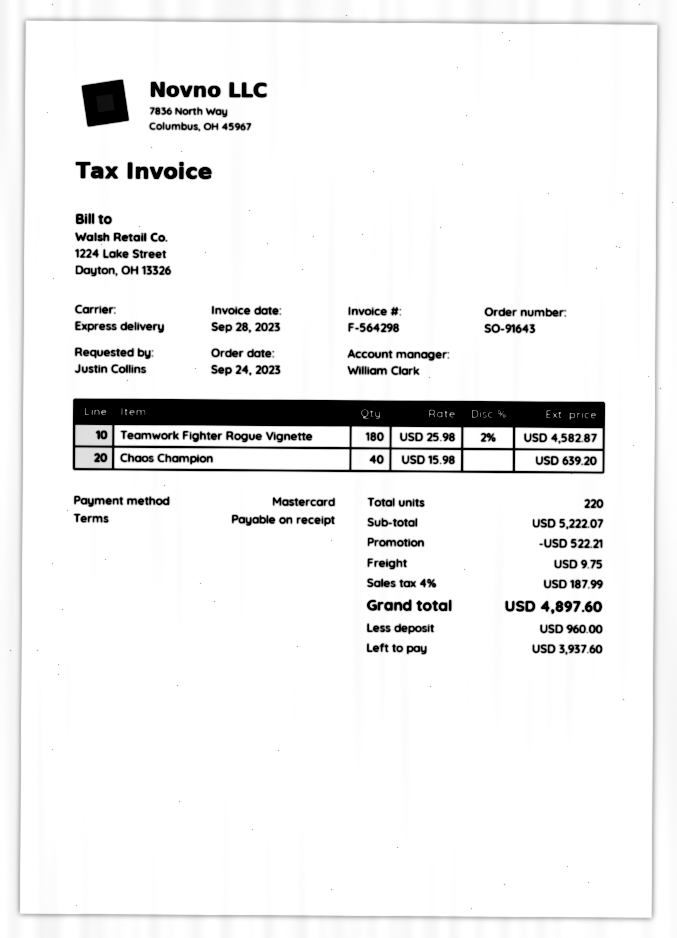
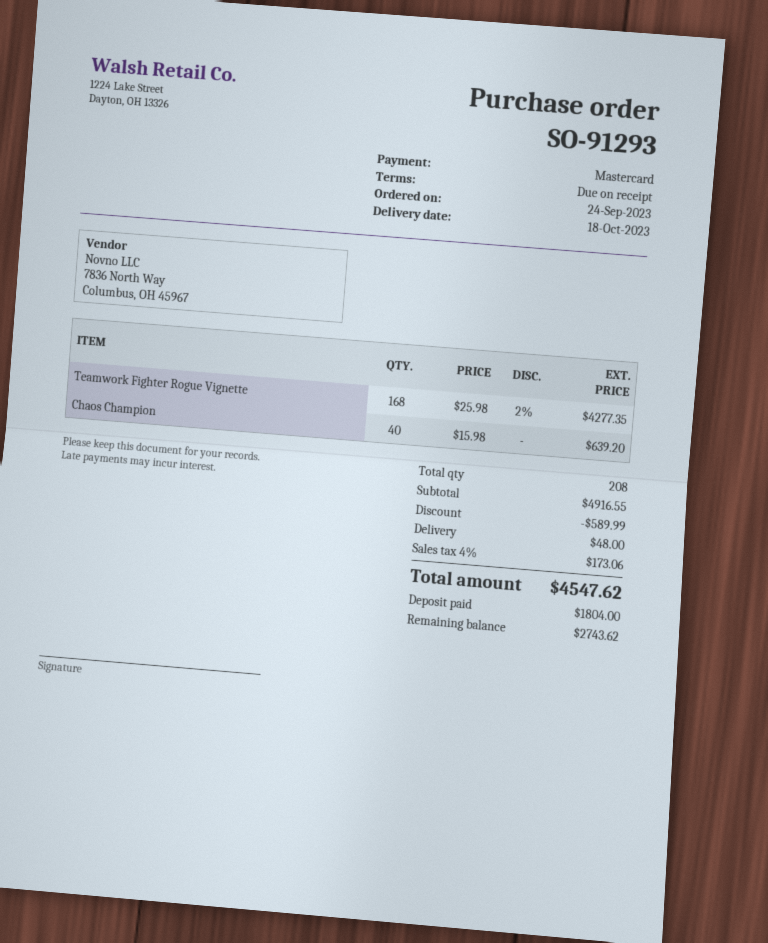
order number: SO-91643 -> SO-91293
Teamwork Fighter Rogue Vignette: 180 x 25.98 - 2% = 4582.87 -> 168 x 25.98 - 2% = 4277.35
total quantity: 220 -> 208
subtotal: 5222.07 -> 4916.55
discount: 522.21 -> 589.99
shipping: 9.75 -> 48.00
tax: 4% = 187.99 -> 4% = 173.06
total: 4897.60 -> 4547.62
deposit: 960.00 -> 1804.00
balance: 3937.60 -> 2743.62

